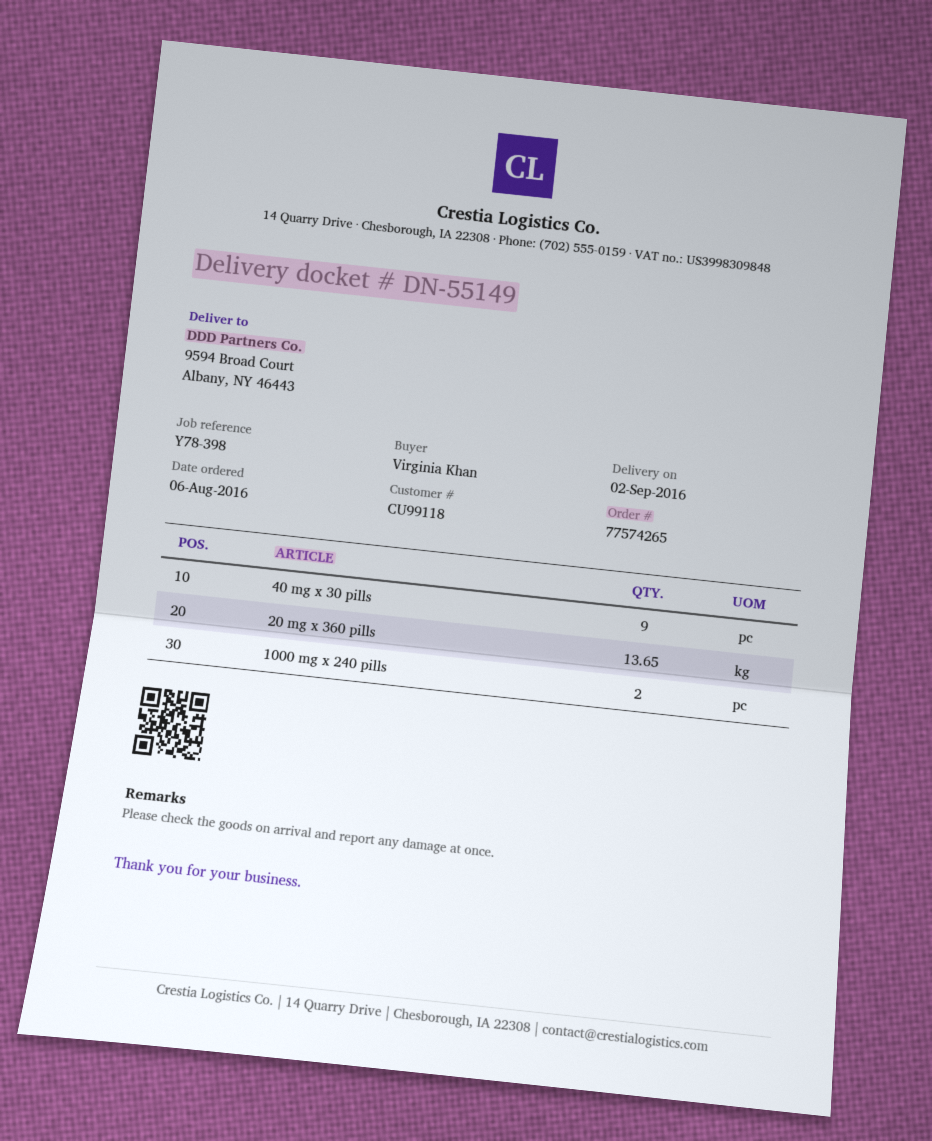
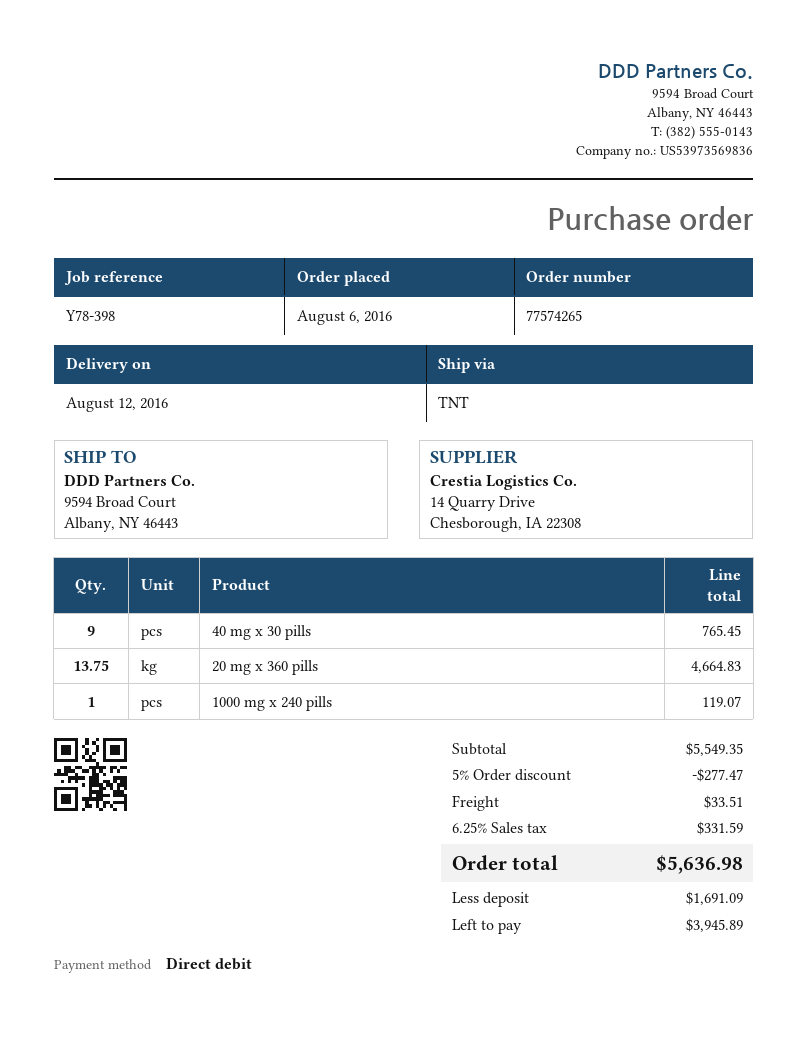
delivery date: 2016-09-02 -> 2016-08-12
20 mg x 360 pills: 13.65 -> 13.75
1000 mg x 240 pills: 2 -> 1

